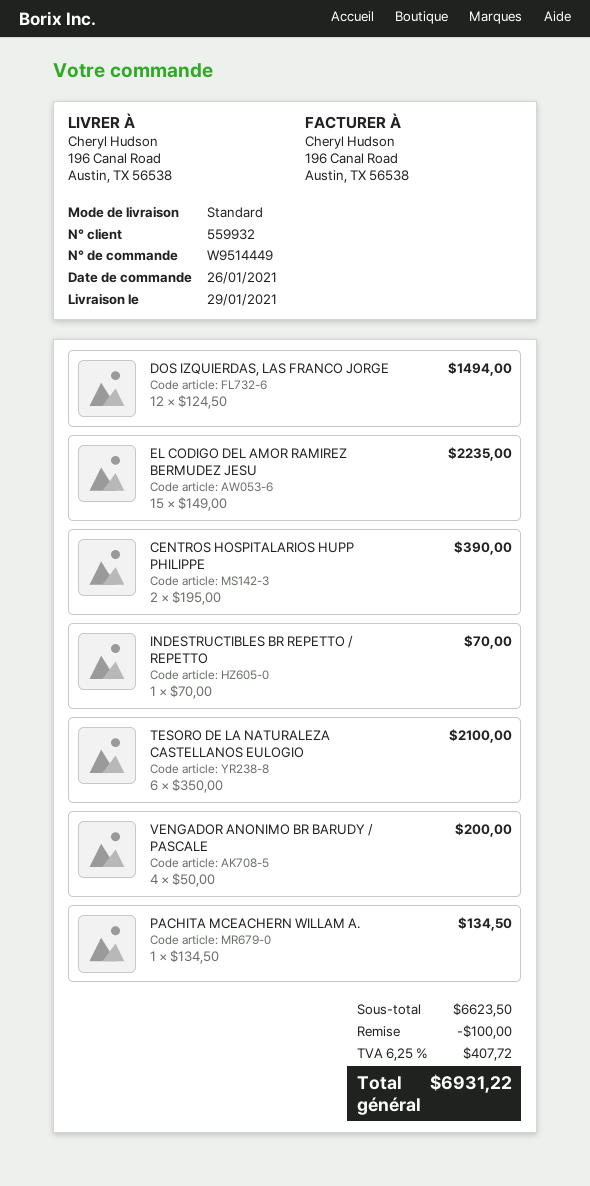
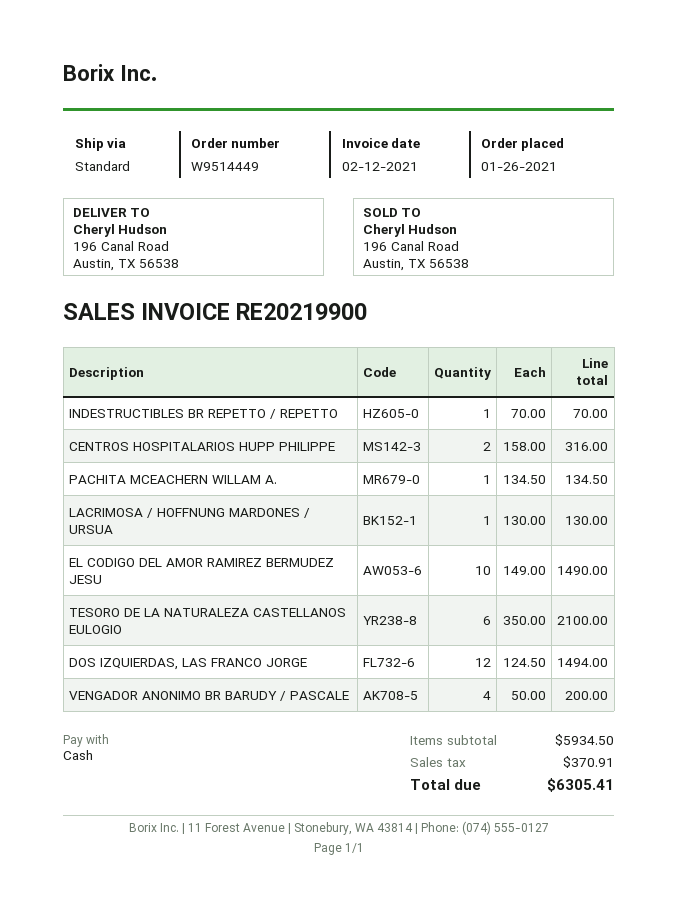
EL CODIGO DEL AMOR RAMIREZ BERMUDEZ JESU: 15 x 149.00 = 2235.00 -> 10 x 149.00 = 1490.00
CENTROS HOSPITALARIOS HUPP PHILIPPE: 2 x 195.00 = 390.00 -> 2 x 158.00 = 316.00
LACRIMOSA / HOFFNUNG MARDONES / URSUA: none -> 1 x 130.00 = 130.00
subtotal: 6623.50 -> 5934.50
discount: 100.00 -> none
tax: 407.72 -> 370.91
total: 6931.22 -> 6305.41

